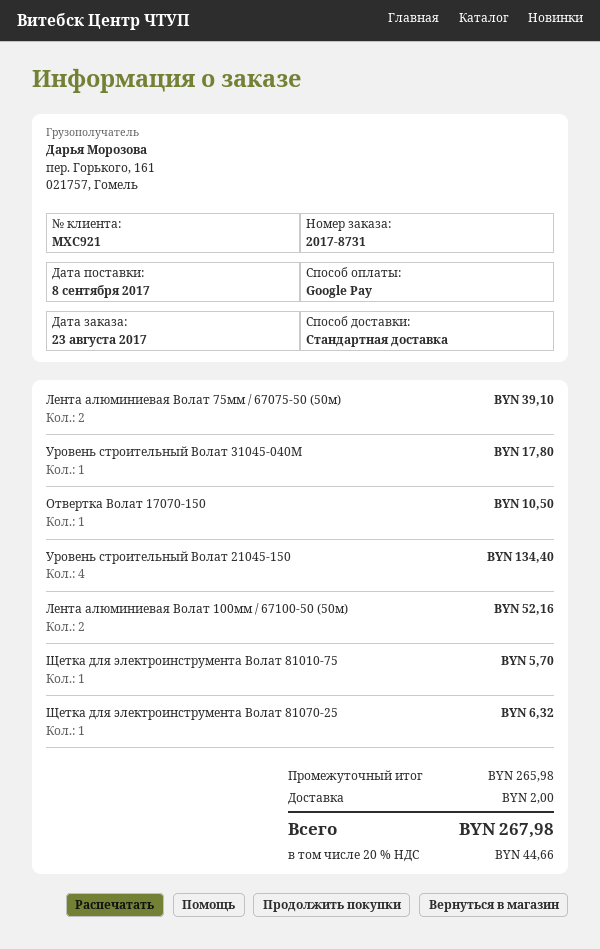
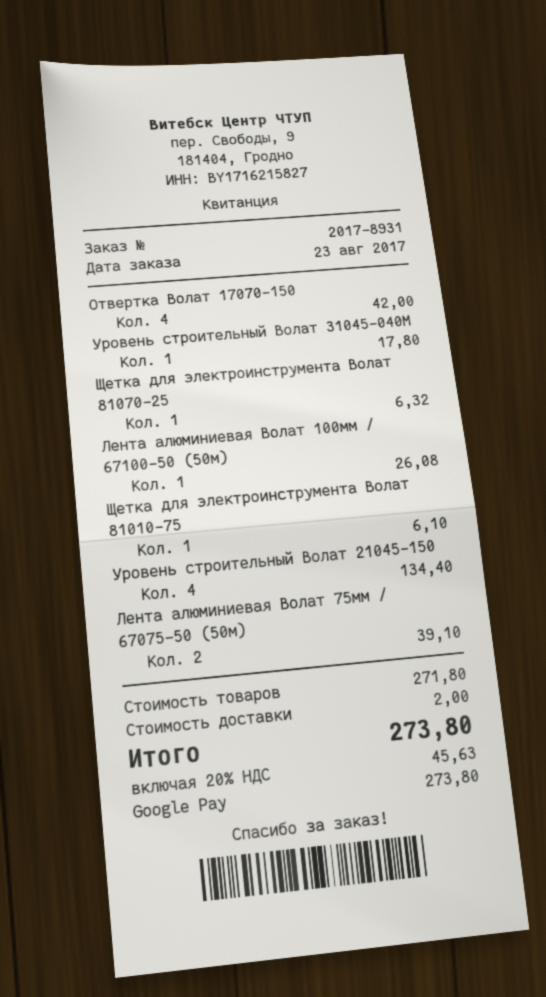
order number: 2017-8731 -> 2017-8931
Отвертка Волат 17070-150: 1 for 10.50 -> 4 for 42.00
Лента алюминиевая Волат 100мм / 67100-50 (50м): 2 for 52.16 -> 1 for 26.08
Щетка для электроинструмента Волат 81010-75: 1 for 5.70 -> 1 for 6.10
subtotal: 265.98 -> 271.80
tax: 20% = 44.66 -> 20% = 45.63
total: 267.98 -> 273.80

